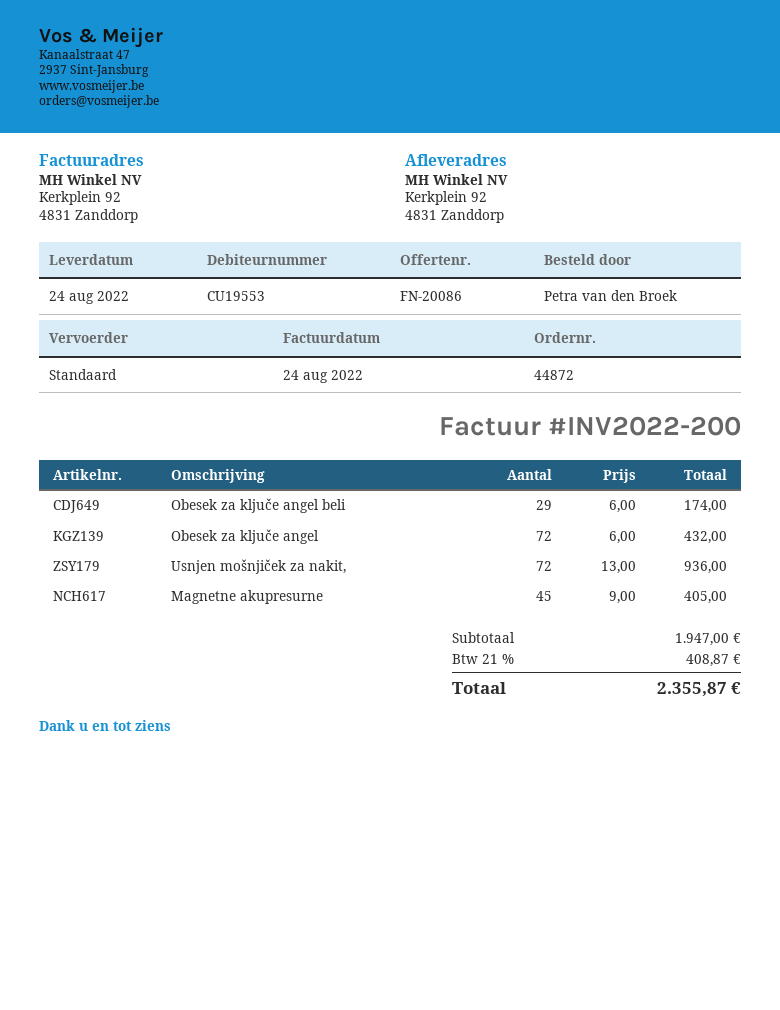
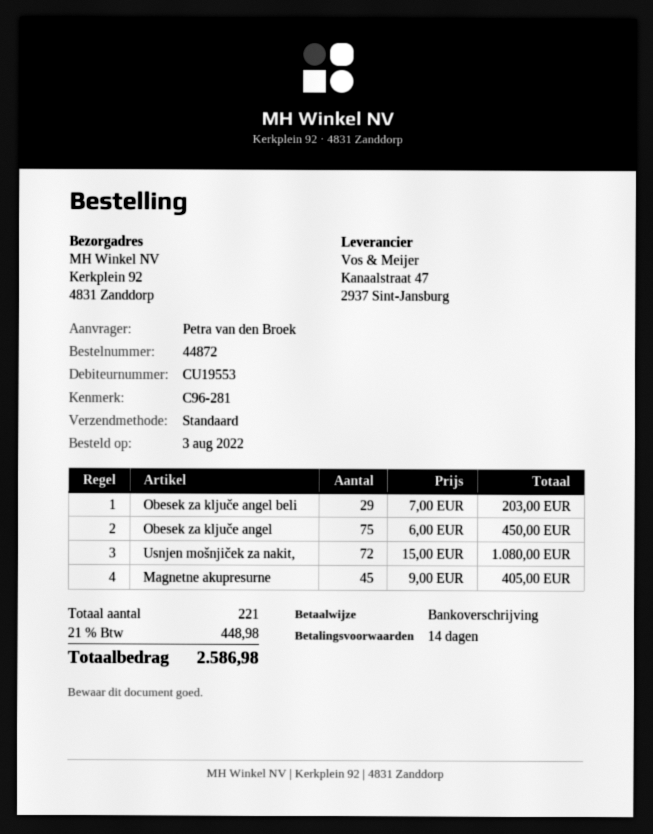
Obesek za ključe angel beli: 29 x 6.00 = 174.00 -> 29 x 7.00 = 203.00
Obesek za ključe angel: 72 x 6.00 = 432.00 -> 75 x 6.00 = 450.00
Usnjen mošnjiček za nakit,: 72 x 13.00 = 936.00 -> 72 x 15.00 = 1080.00
tax: 21% = 408.87 -> 21% = 448.98
total: 2355.87 -> 2586.98

